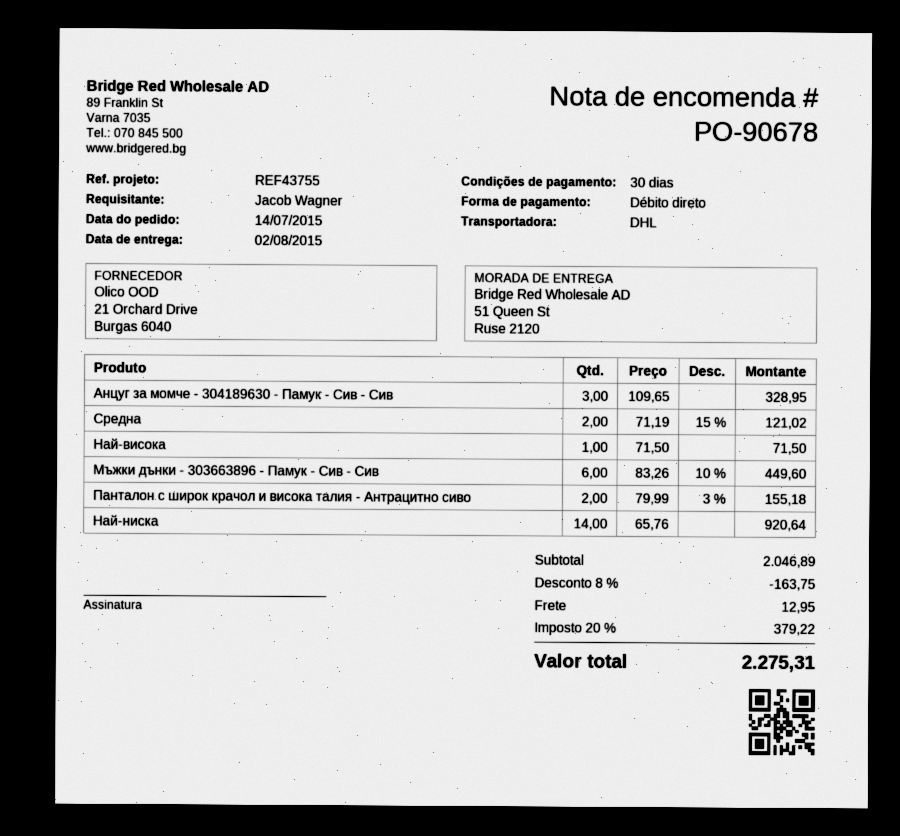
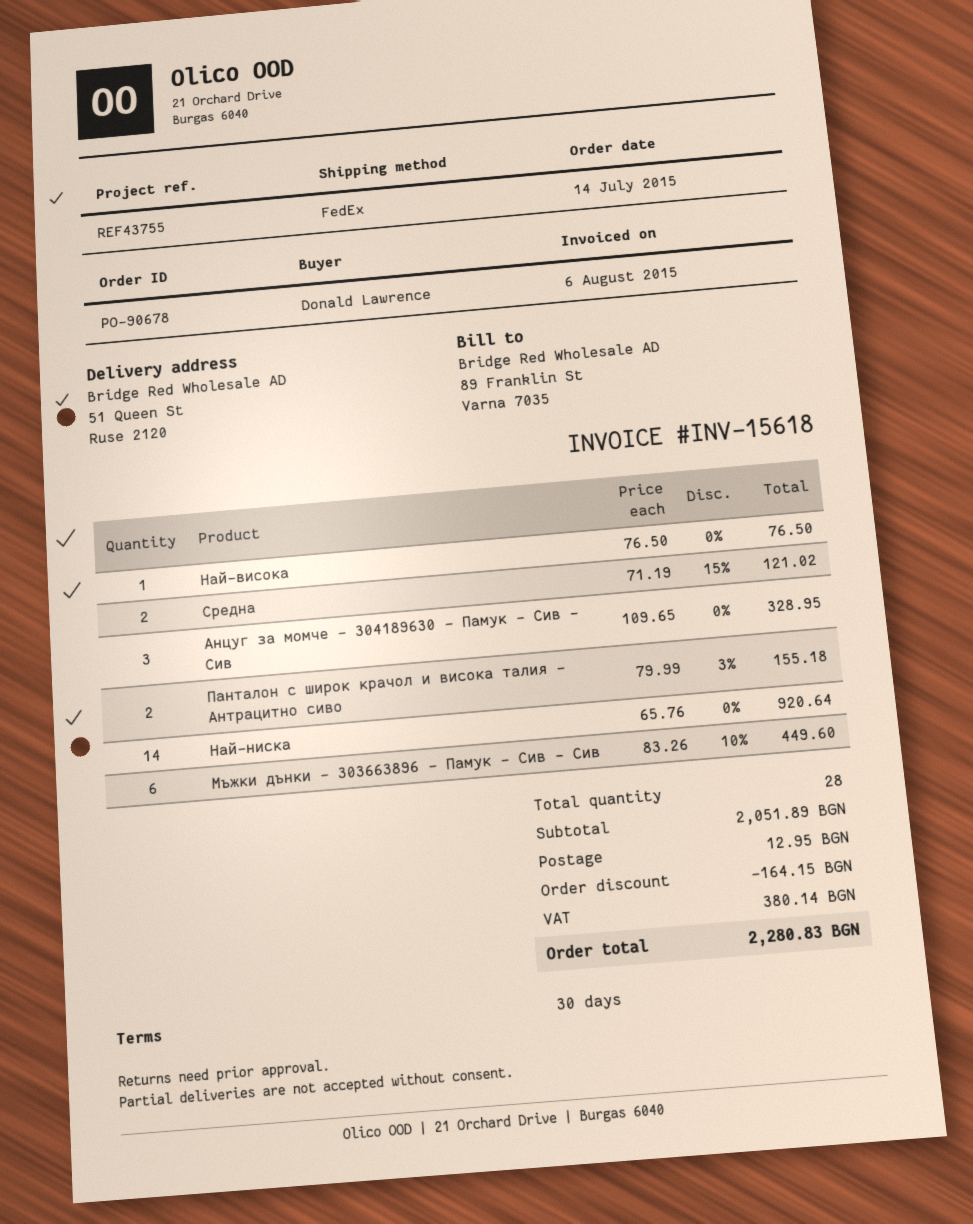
ordered by: Jacob Wagner -> Donald Lawrence
shipping method: DHL -> FedEx
Най-висока: 1 x 71.50 = 71.50 -> 1 x 76.50 = 76.50
subtotal: 2046.89 -> 2051.89
discount: 163.75 -> 164.15
tax: 379.22 -> 380.14
total: 2275.31 -> 2280.83

